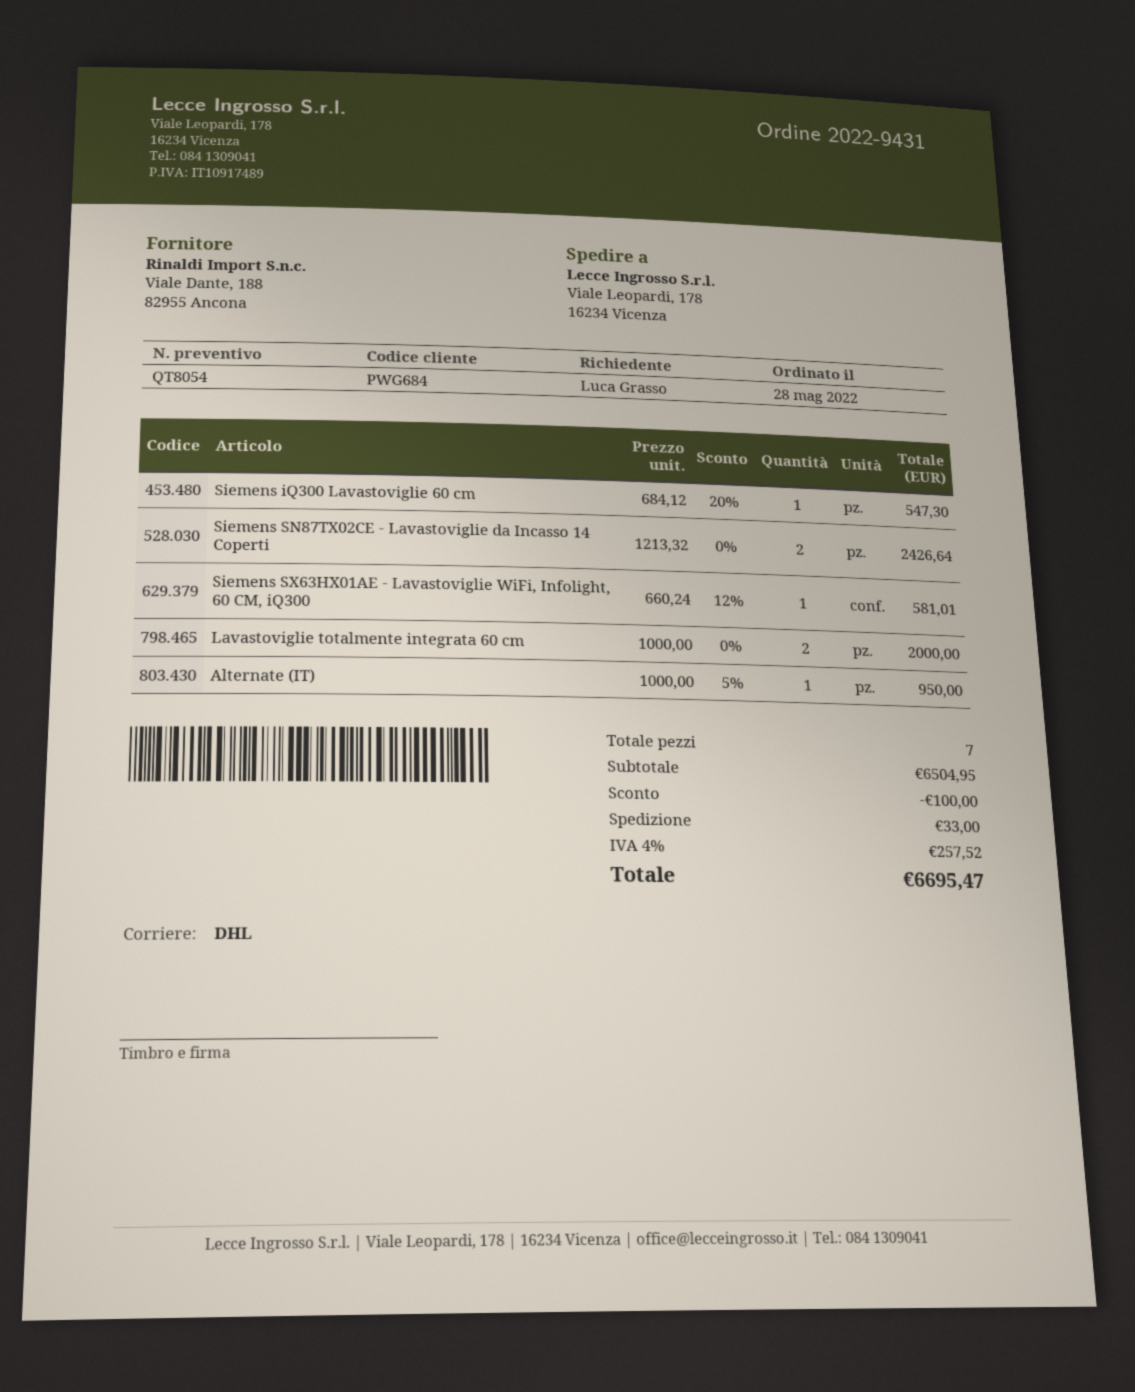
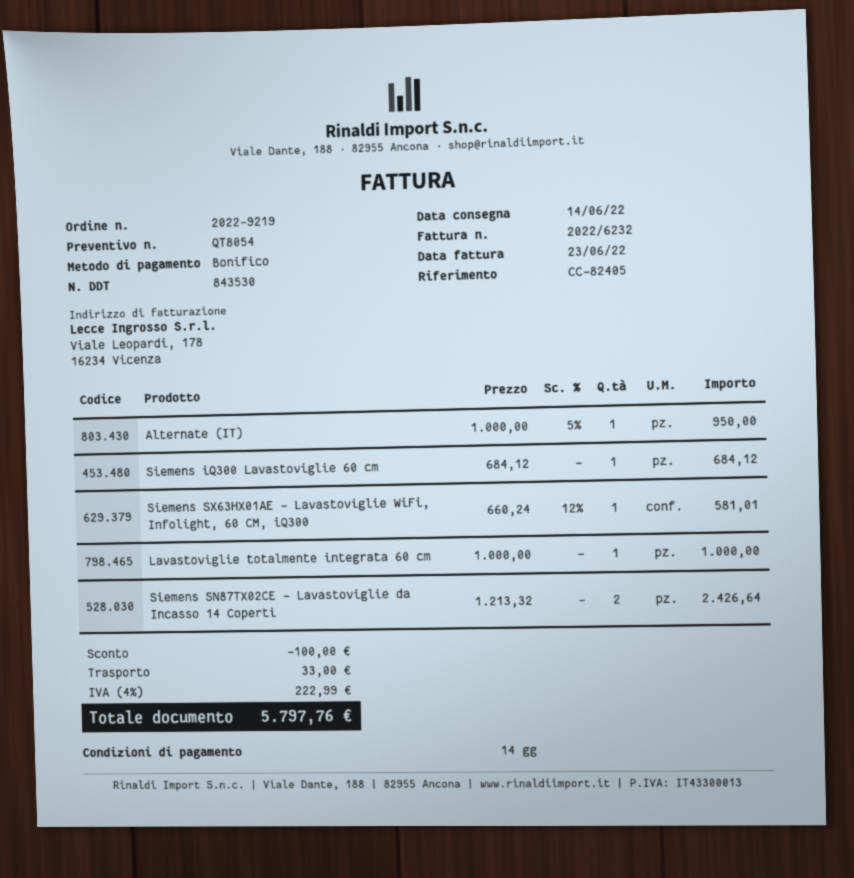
order number: 2022-9431 -> 2022-9219
Siemens iQ300 Lavastoviglie 60 cm: 1 x 684.12 - 20% = 547.30 -> 1 x 684.12 = 684.12
Lavastoviglie totalmente integrata 60 cm: 2 x 1000.00 = 2000.00 -> 1 x 1000.00 = 1000.00
tax: 4% = 257.52 -> 4% = 222.99
total: 6695.47 -> 5797.76

